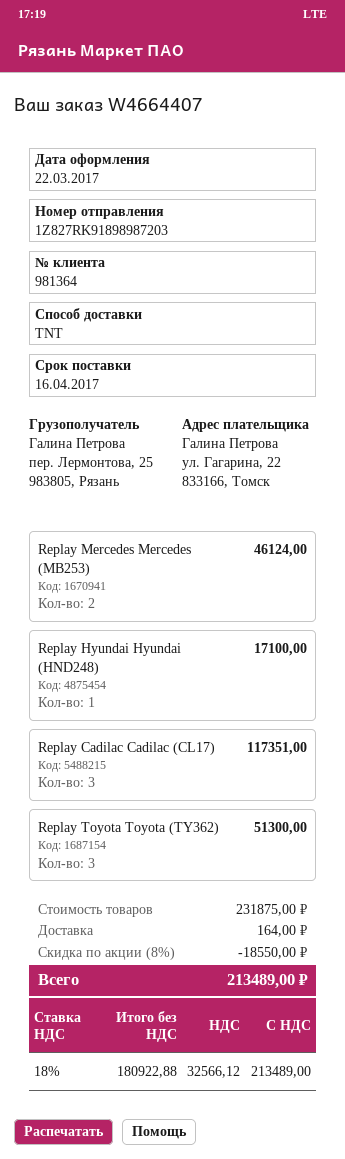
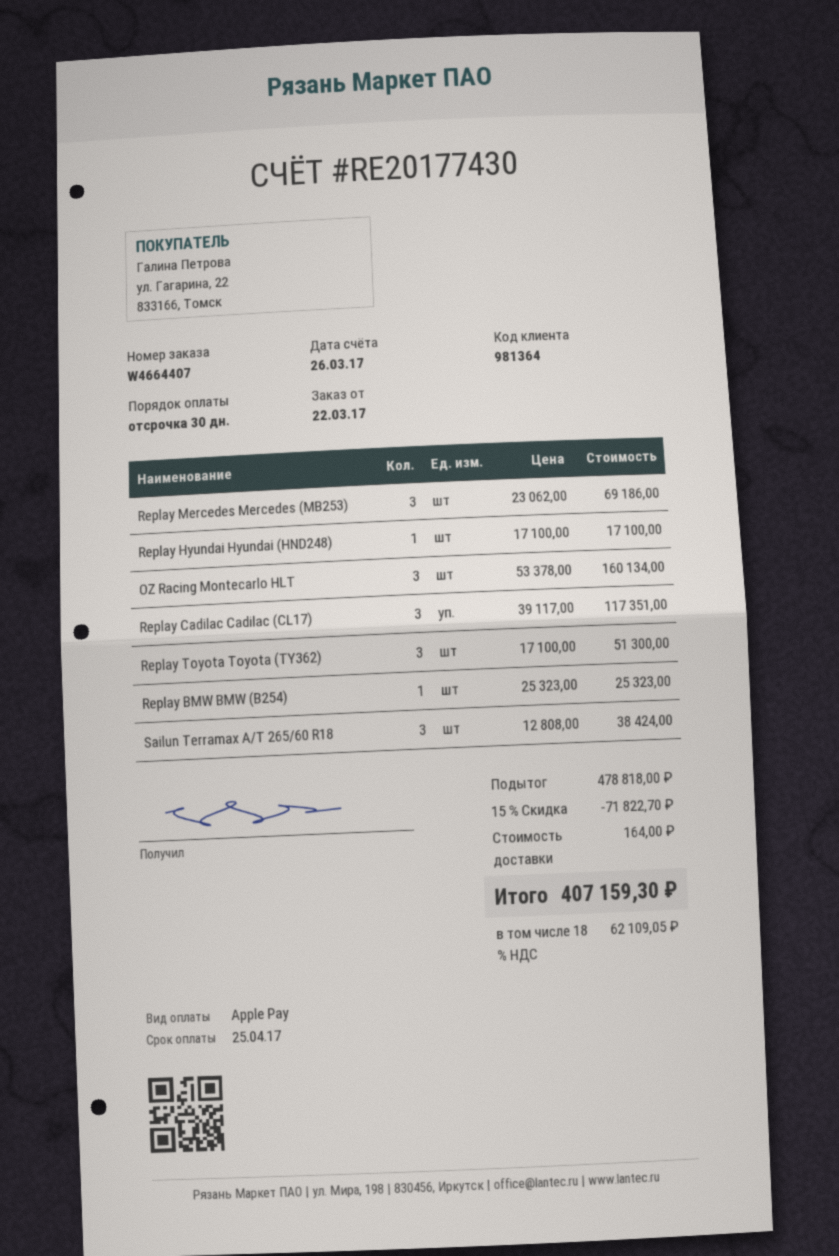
Replay Mercedes Mercedes (MB253): 2 for 46124.00 -> 3 for 69186.00
OZ Racing Montecarlo HLT: none -> 3 for 160134.00
Replay BMW BMW (B254): none -> 1 for 25323.00
Sailun Terramax A/T 265/60 R18: none -> 3 for 38424.00
subtotal: 231875.00 -> 478818.00
discount: 8% = 18550.00 -> 15% = 71822.70
tax: 18% = 32566.12 -> 18% = 62109.05
total: 213489.00 -> 407159.30

